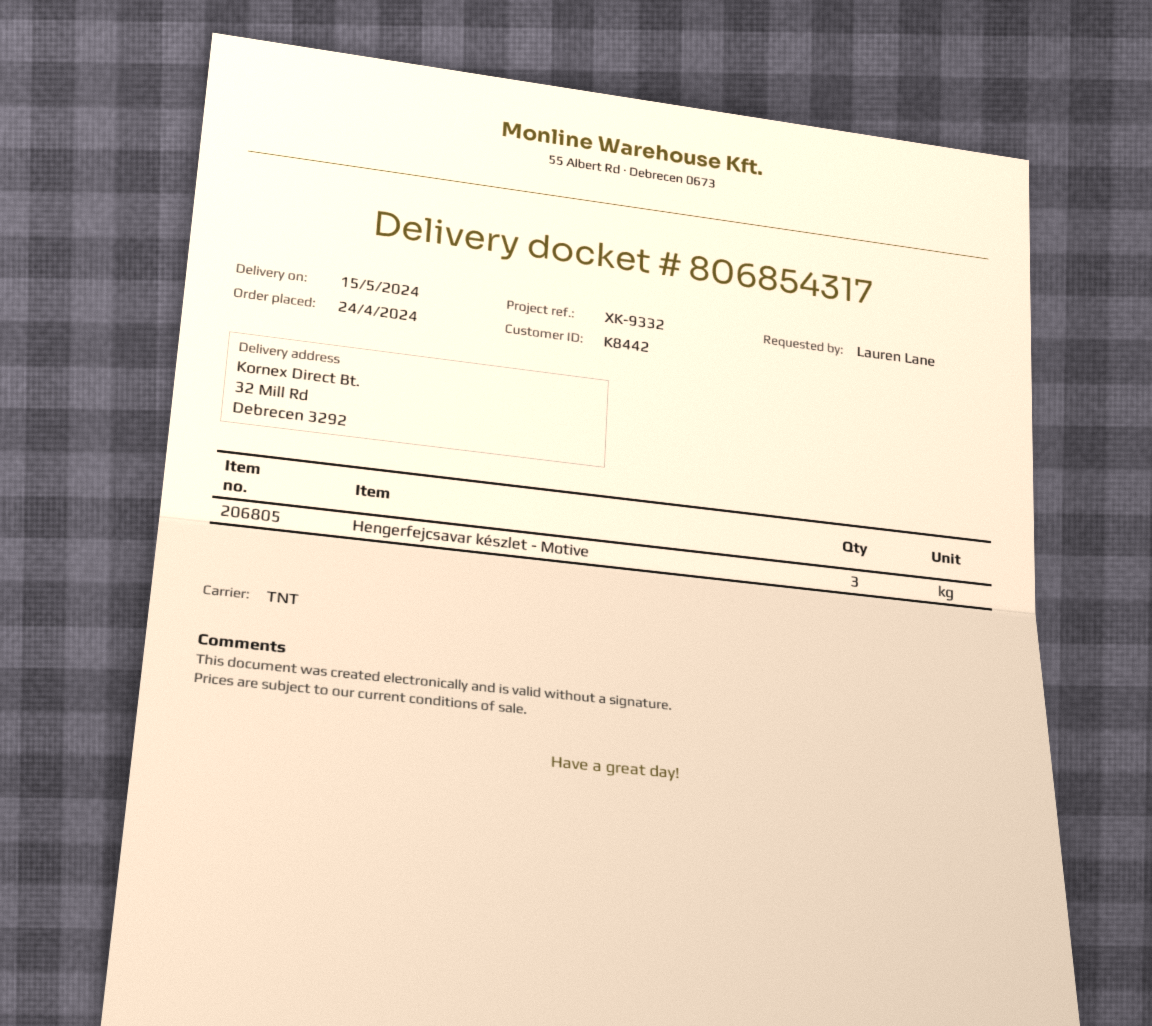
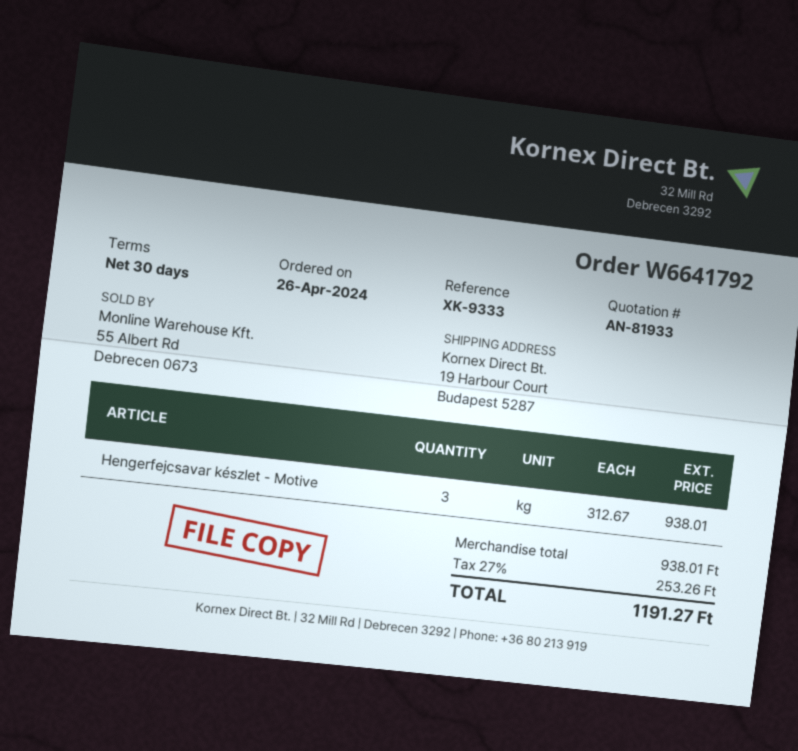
order date: 2024-04-24 -> 2024-04-26
reference: XK-9332 -> XK-9333
ship to: 32 Mill Rd, Debrecen 3292 -> 19 Harbour Court, Budapest 5287

